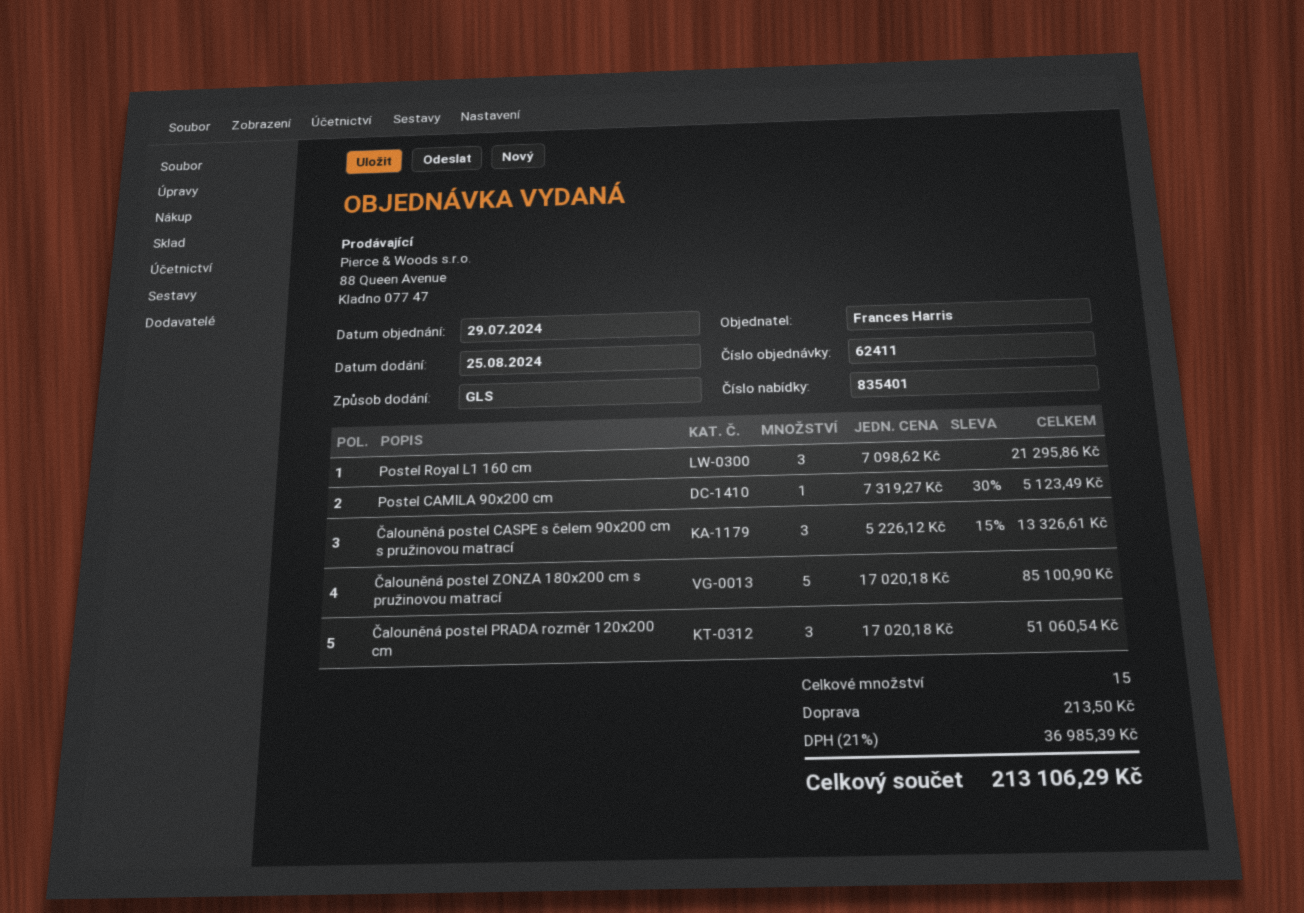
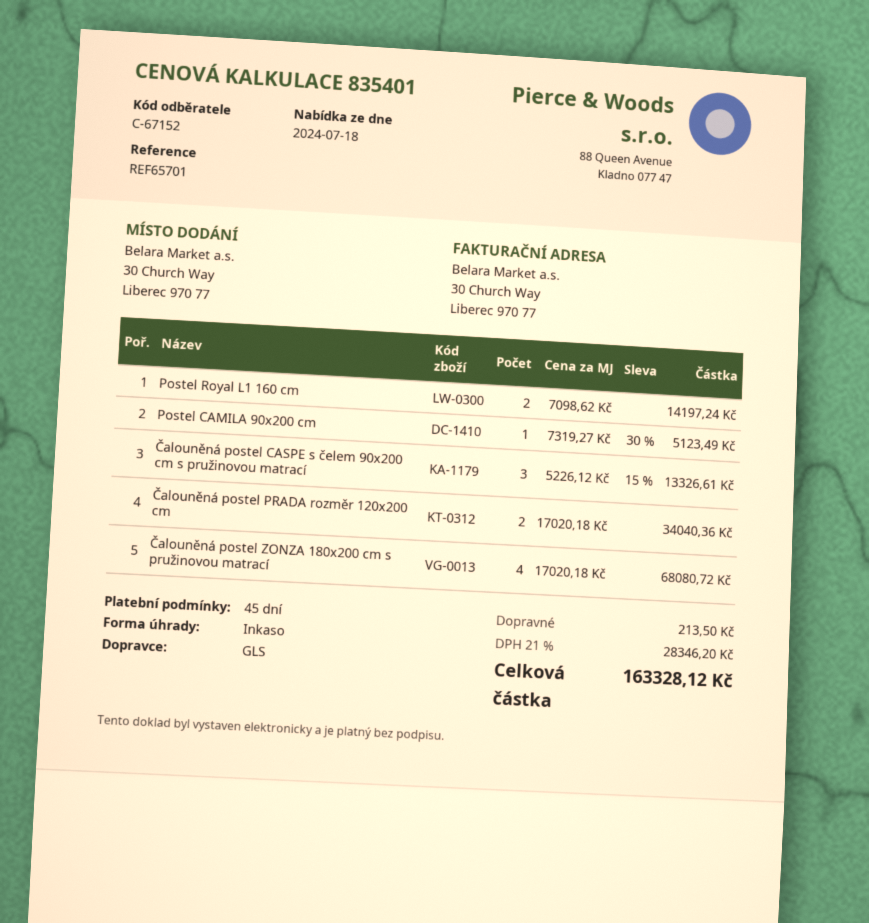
Postel Royal L1 160 cm: 3 x 7098.62 = 21295.86 -> 2 x 7098.62 = 14197.24
Čalouněná postel ZONZA 180x200 cm s pružinovou matrací: 5 x 17020.18 = 85100.90 -> 4 x 17020.18 = 68080.72
Čalouněná postel PRADA rozměr 120x200 cm: 3 x 17020.18 = 51060.54 -> 2 x 17020.18 = 34040.36
tax: 21% = 36985.39 -> 21% = 28346.20
total: 213106.29 -> 163328.12

